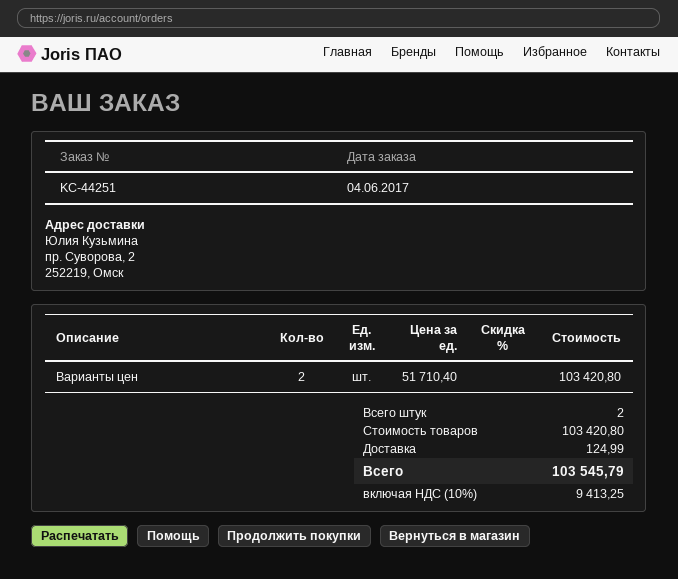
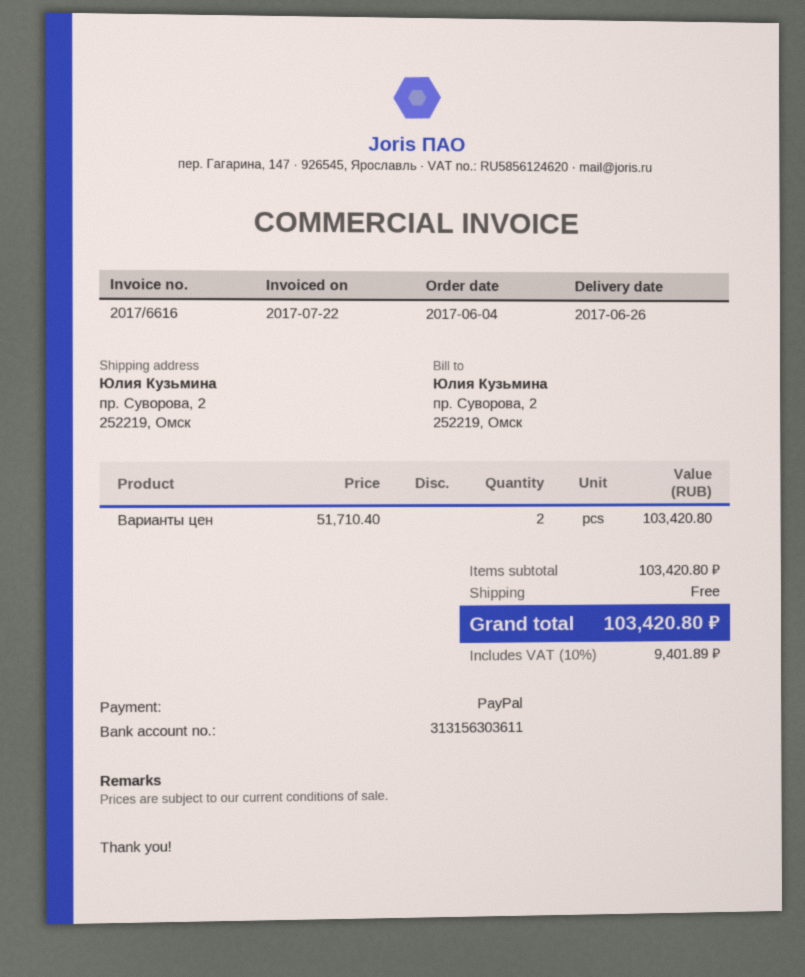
shipping: 124.99 -> 0.00
tax: 10% = 9413.25 -> 10% = 9401.89
total: 103545.79 -> 103420.80

